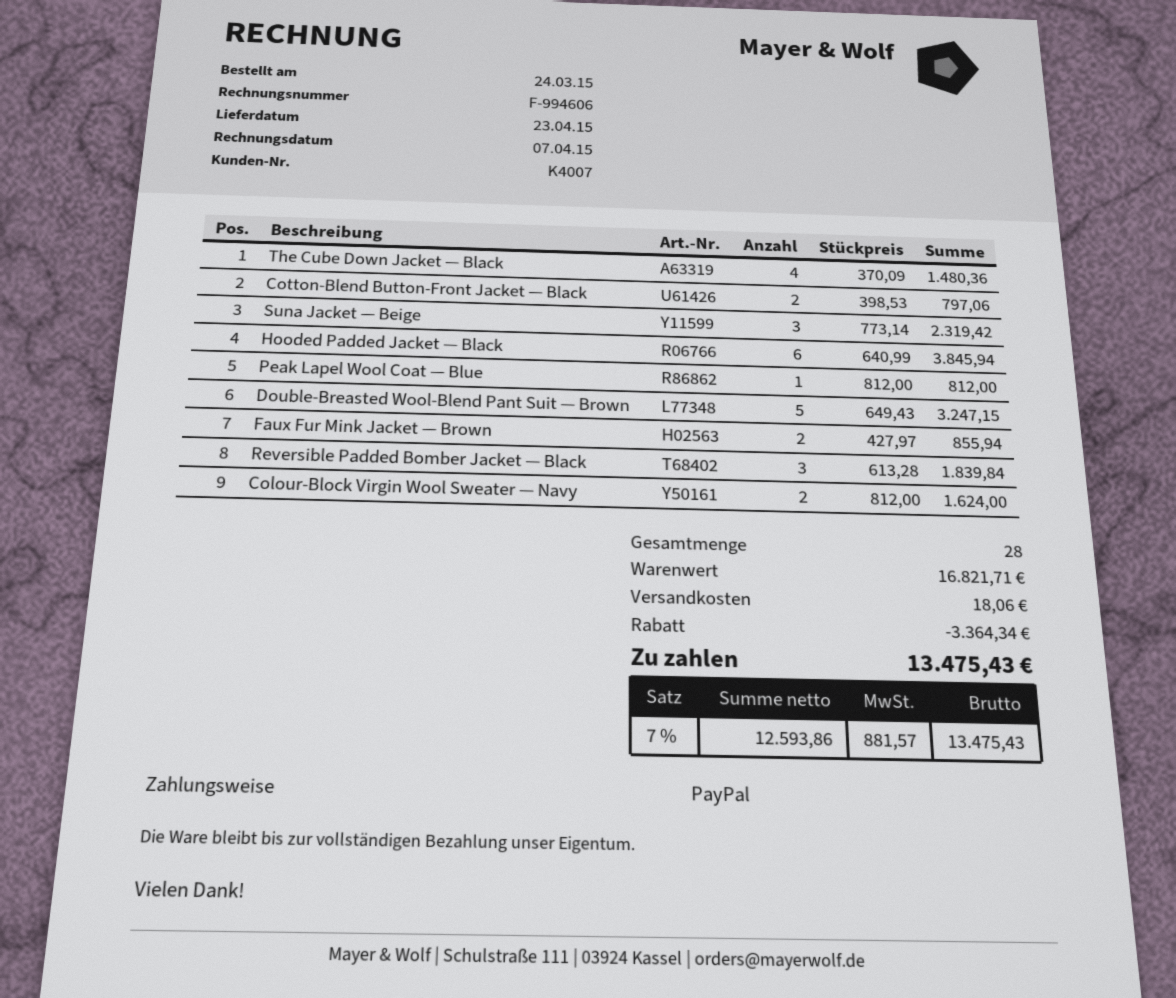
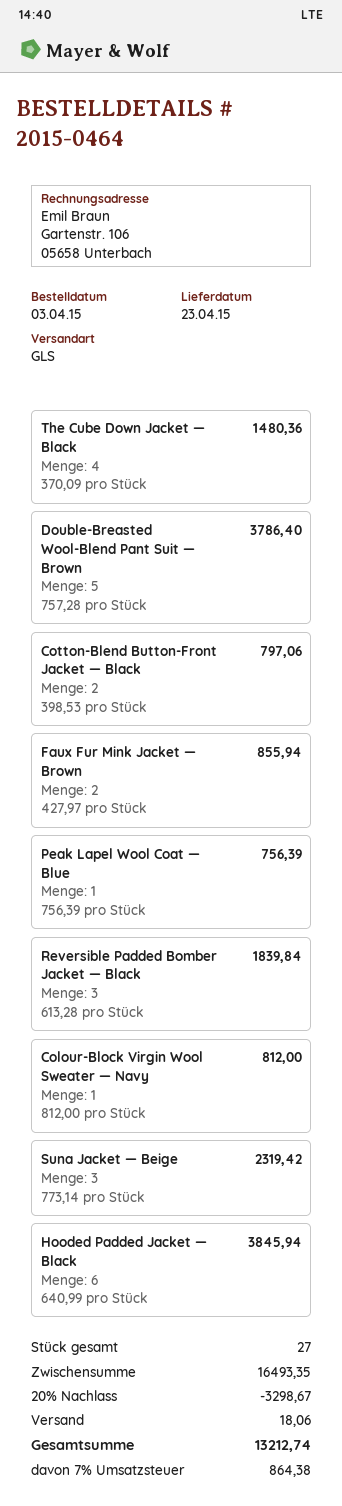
order date: 2015-03-24 -> 2015-04-03
Peak Lapel Wool Coat — Blue: 1 x 812.00 = 812.00 -> 1 x 756.39 = 756.39
Double-Breasted Wool-Blend Pant Suit — Brown: 5 x 649.43 = 3247.15 -> 5 x 757.28 = 3786.40
Colour-Block Virgin Wool Sweater — Navy: 2 x 812.00 = 1624.00 -> 1 x 812.00 = 812.00
total quantity: 28 -> 27
subtotal: 16821.71 -> 16493.35
discount: 3364.34 -> 3298.67
tax: 7% = 881.57 -> 7% = 864.38
total: 13475.43 -> 13212.74

